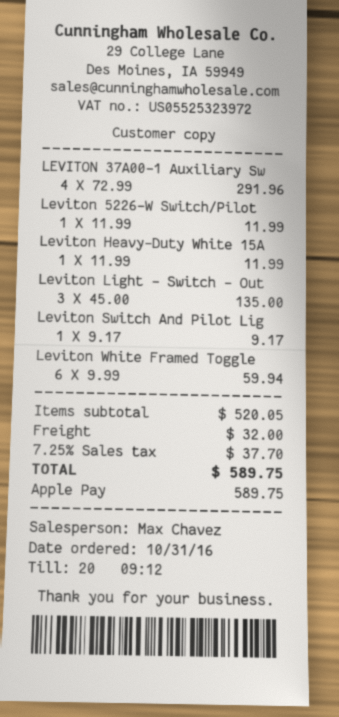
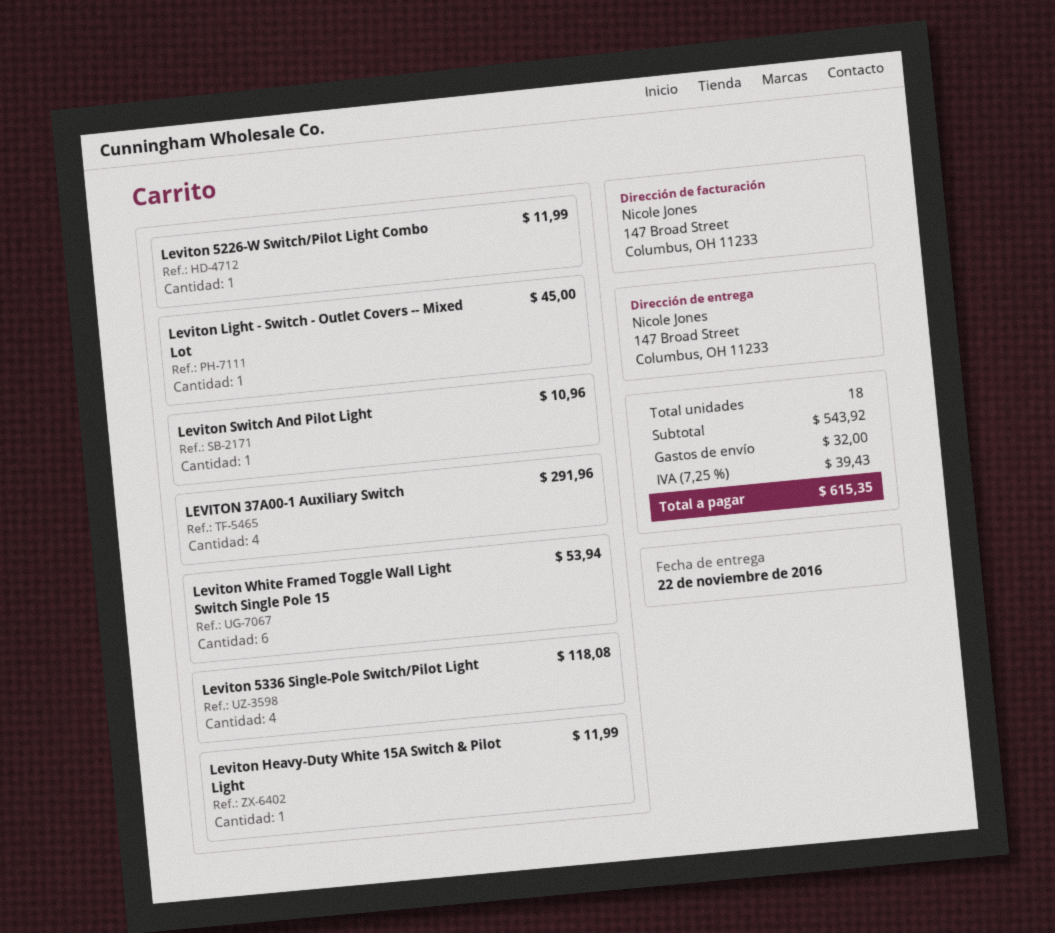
Leviton Light - Switch - Out: 3 for 135.00 -> 1 for 45.00
Leviton Switch And Pilot Lig: 1 for 9.17 -> 1 for 10.96
Leviton White Framed Toggle: 6 for 59.94 -> 6 for 53.94
Leviton 5336 Single-Pole Switch/Pilot Light: none -> 4 for 118.08
subtotal: 520.05 -> 543.92
tax: 7.25% = 37.70 -> 7.25% = 39.43
total: 589.75 -> 615.35

